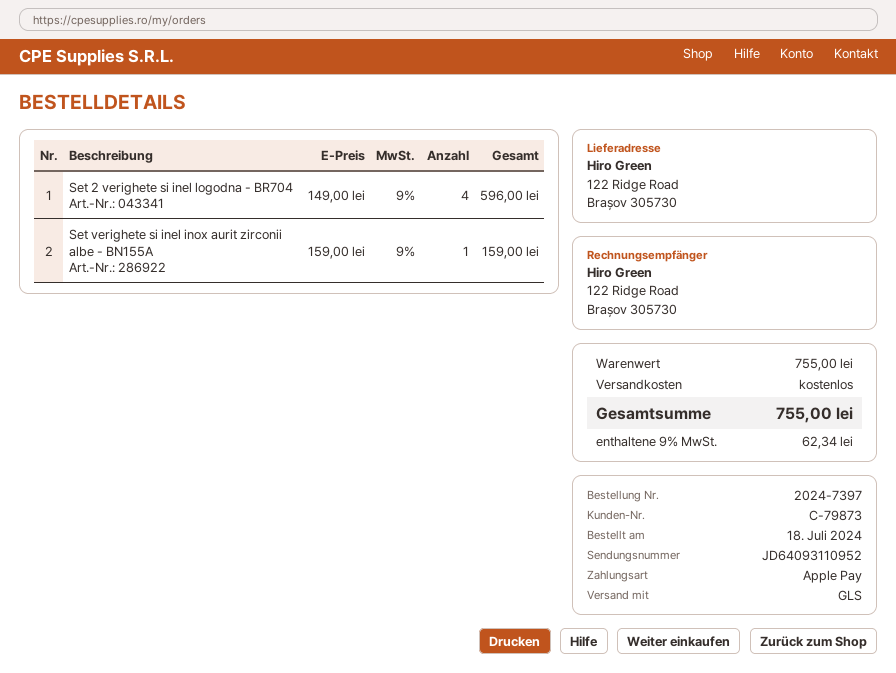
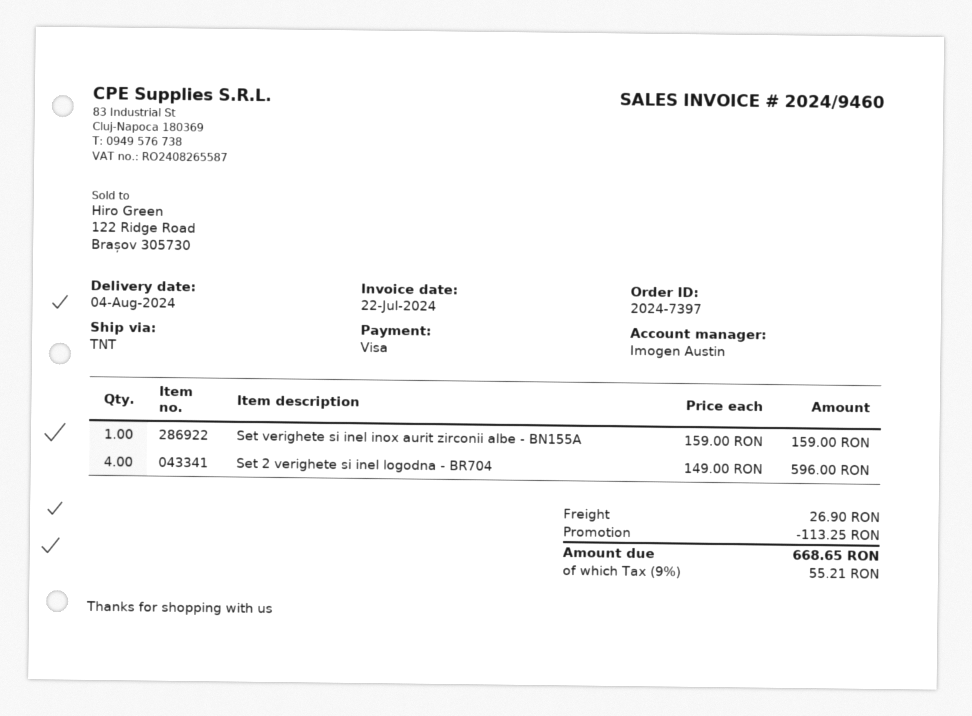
payment method: Apple Pay -> Visa
shipping method: GLS -> TNT
discount: none -> 113.25
shipping: 0.00 -> 26.90
tax: 9% = 62.34 -> 9% = 55.21
total: 755.00 -> 668.65

